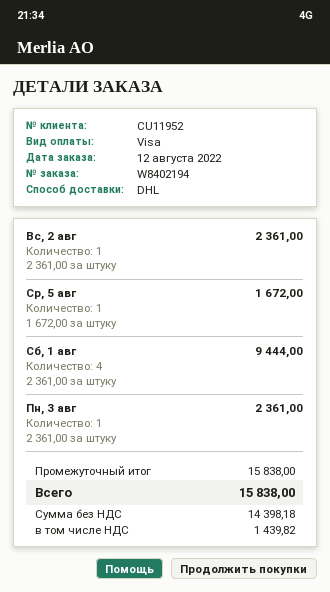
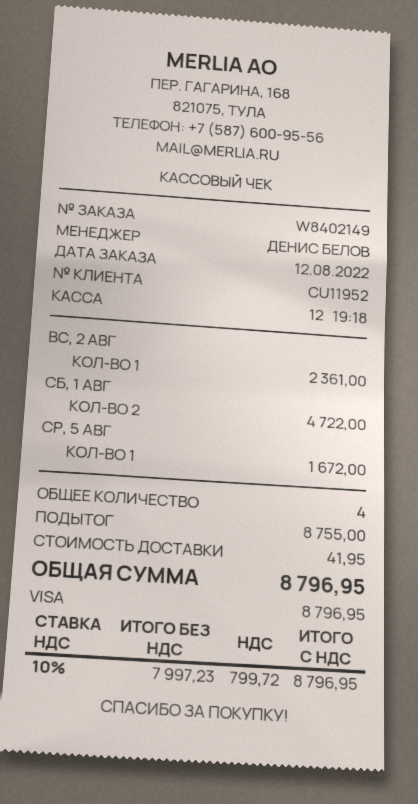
order number: W8402194 -> W8402149
Сб, 1 авг: 4 for 9444.00 -> 2 for 4722.00
Пн, 3 авг: 1 for 2361.00 -> none
subtotal: 15838.00 -> 8755.00
shipping: none -> 41.95
net: 14398.18 -> 7997.23
tax: 1439.82 -> 799.72
total: 15838.00 -> 8796.95

